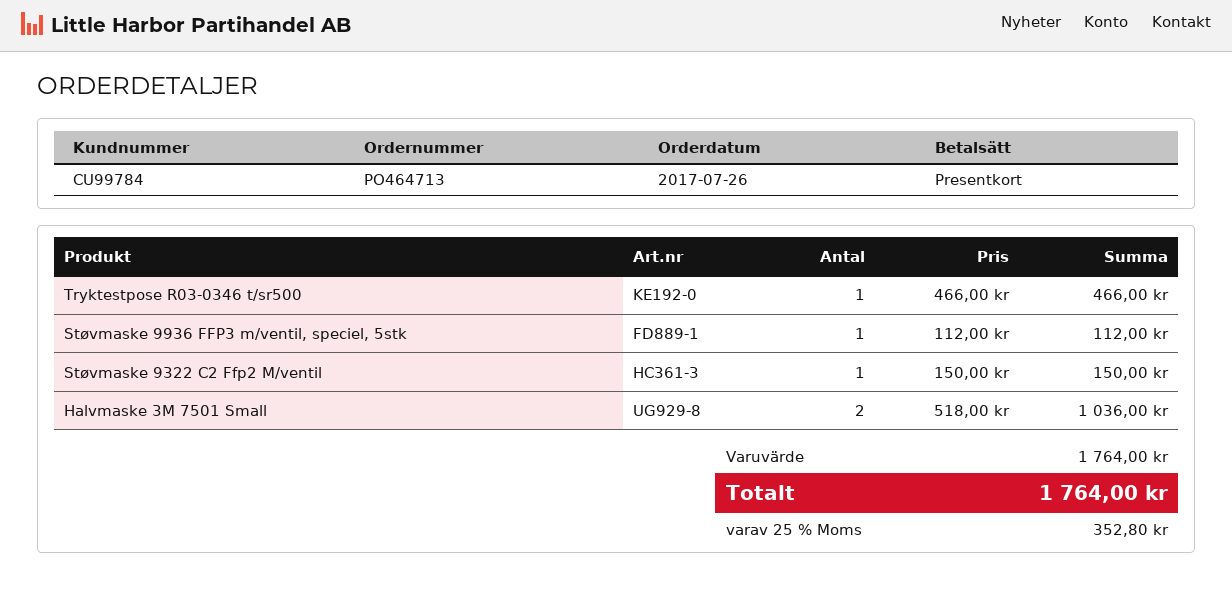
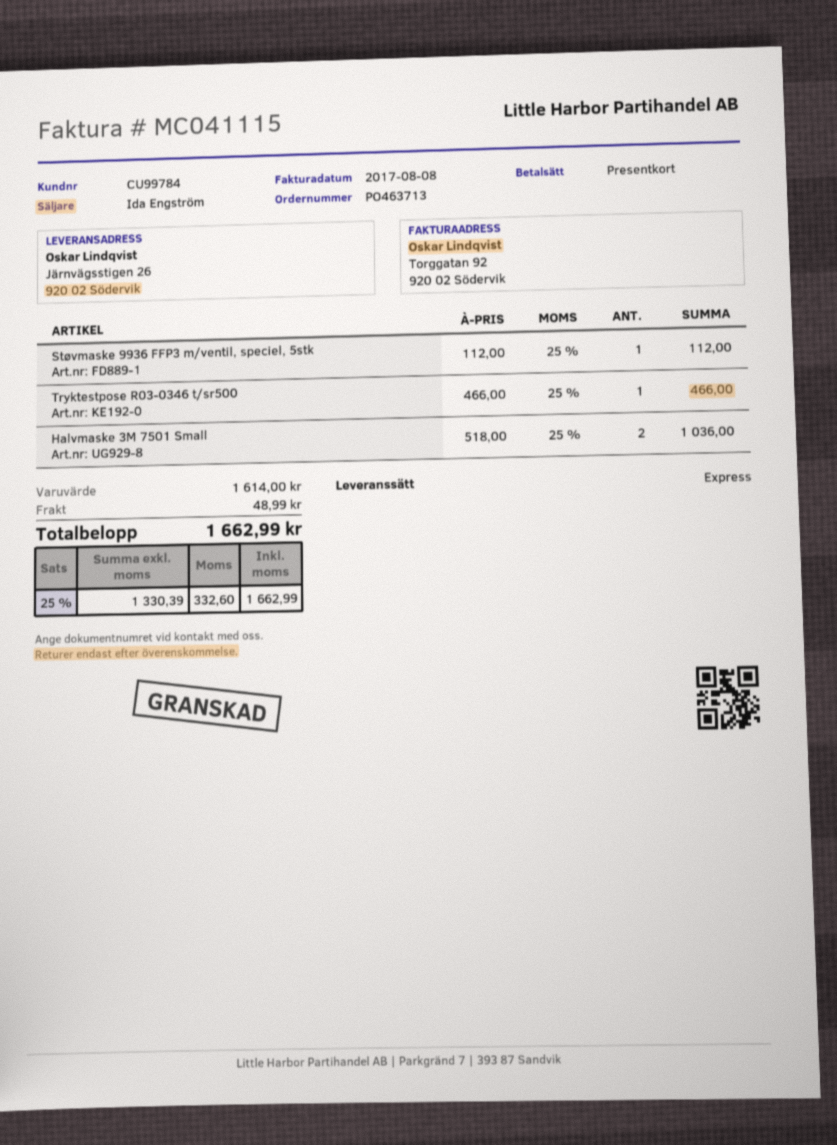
order number: PO464713 -> PO463713
Støvmaske 9322 C2 Ffp2 M/ventil: 1 x 150.00 = 150.00 -> none
subtotal: 1764.00 -> 1614.00
shipping: none -> 48.99
tax: 25% = 352.80 -> 25% = 332.60
total: 1764.00 -> 1662.99

